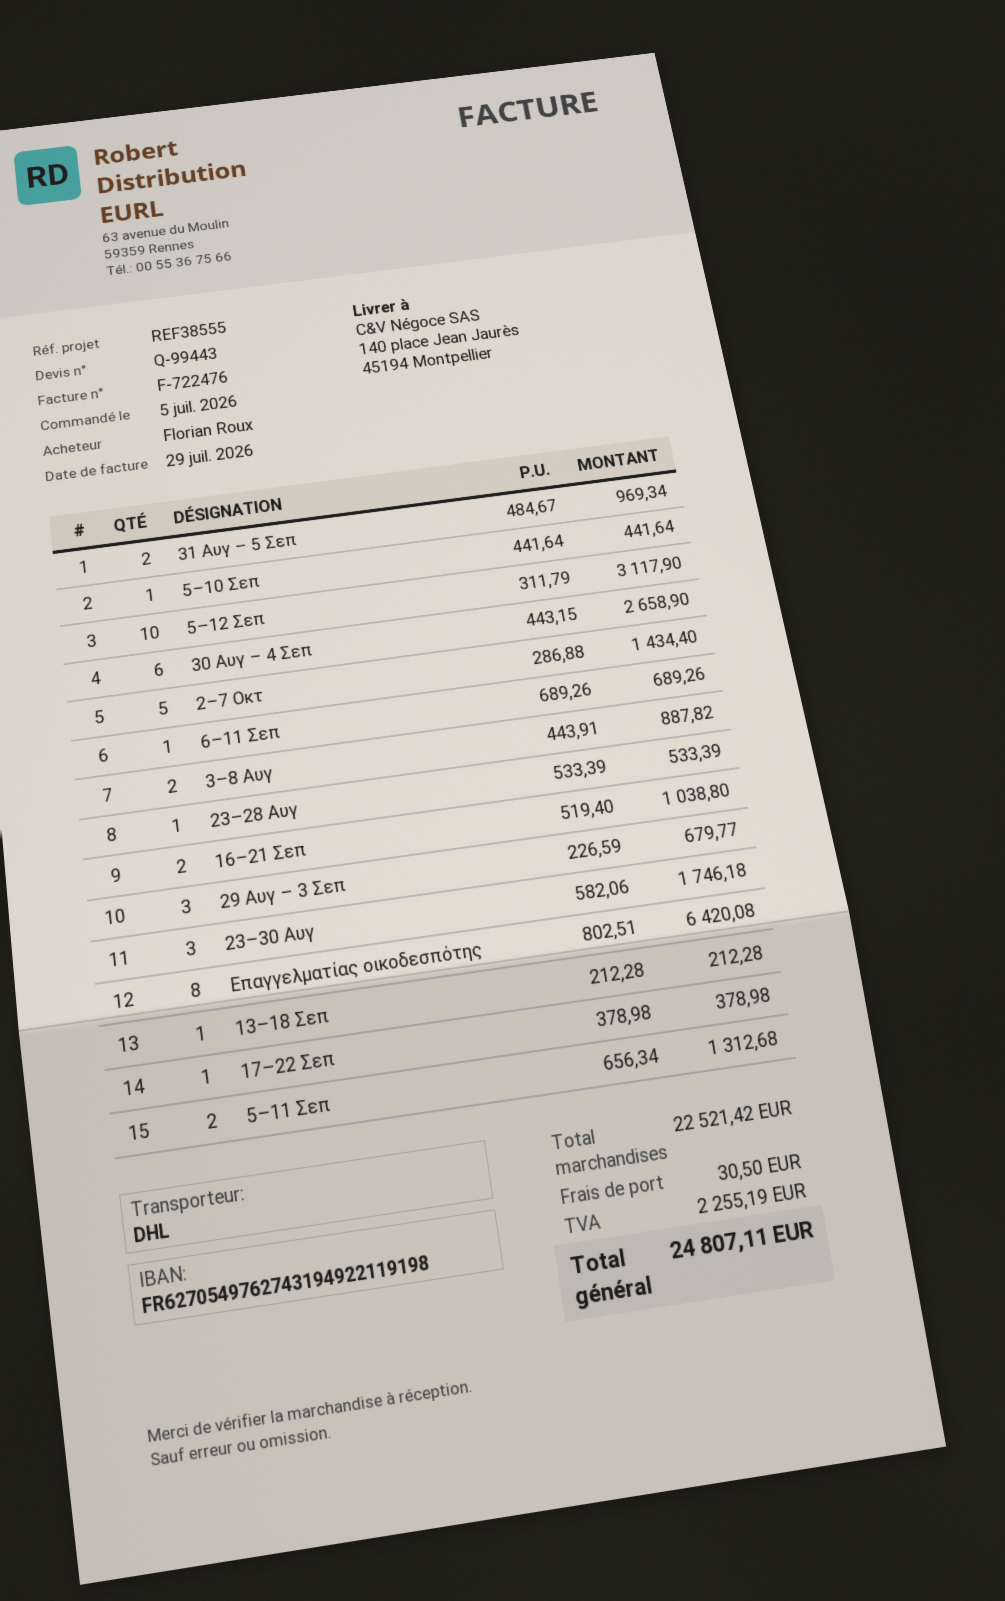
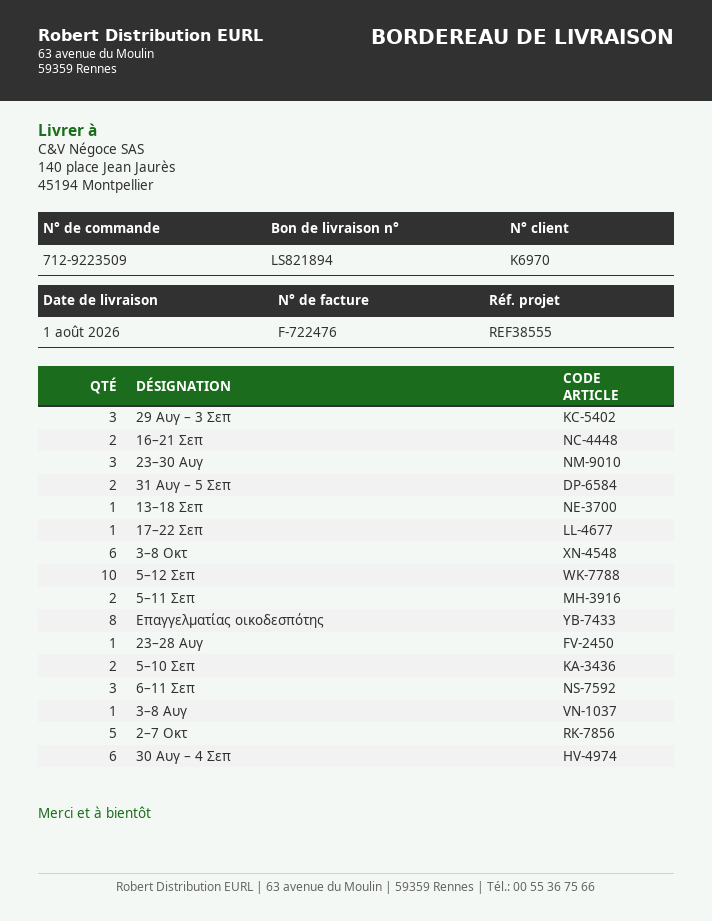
5–10 Σεπ: 1 -> 2
6–11 Σεπ: 1 -> 3
3–8 Αυγ: 2 -> 1
3–8 Οκτ: none -> 6

